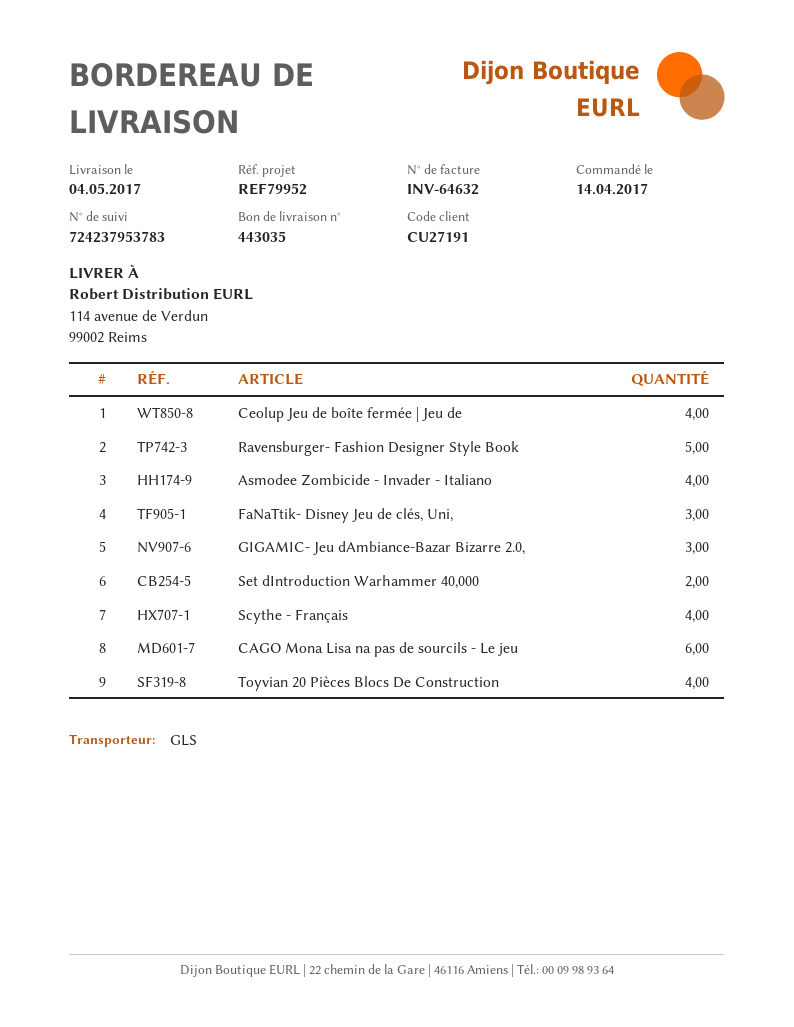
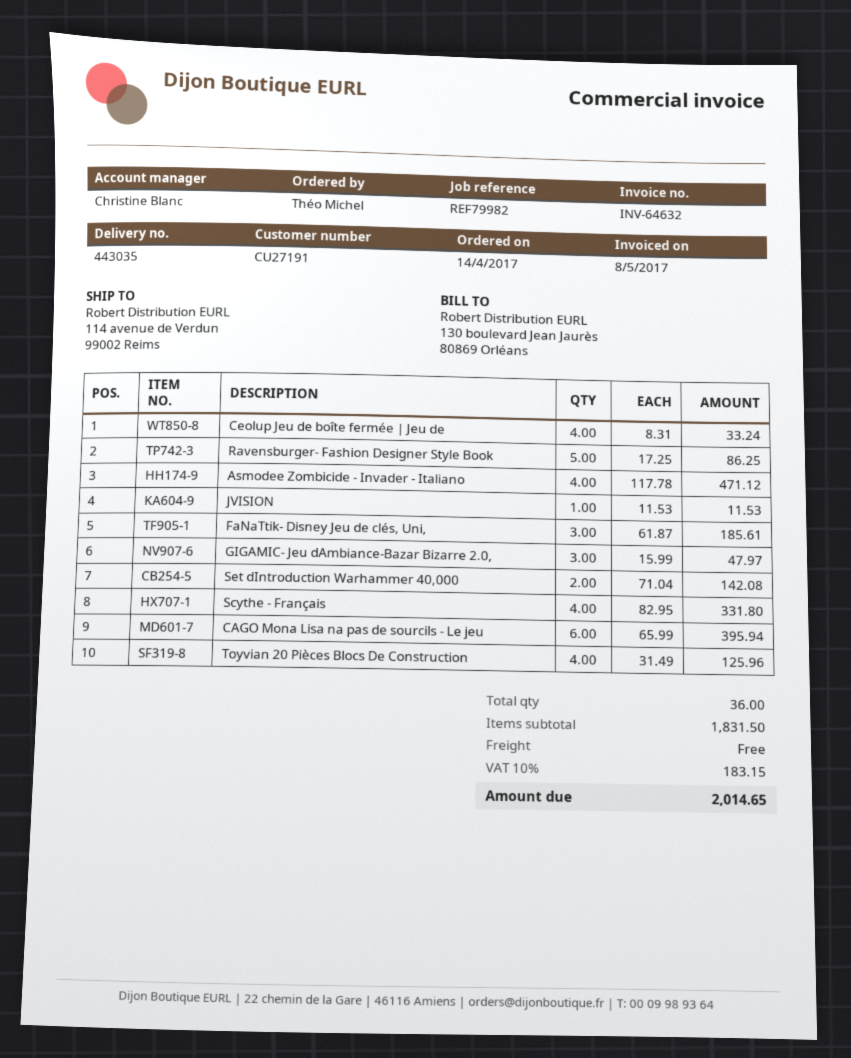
reference: REF79952 -> REF79982
JVISION: none -> 1

